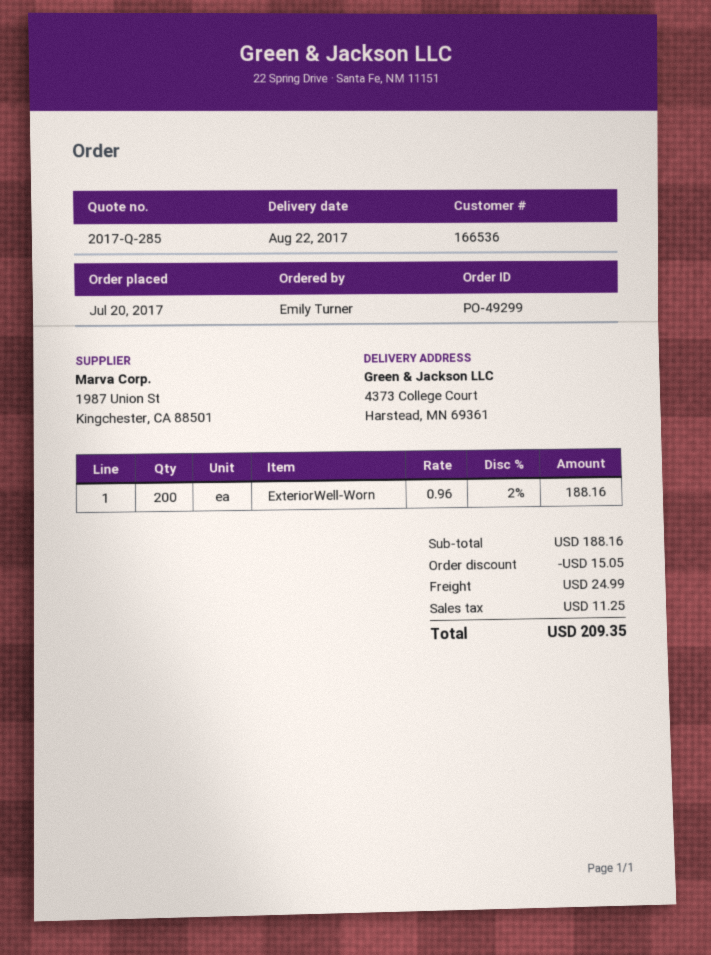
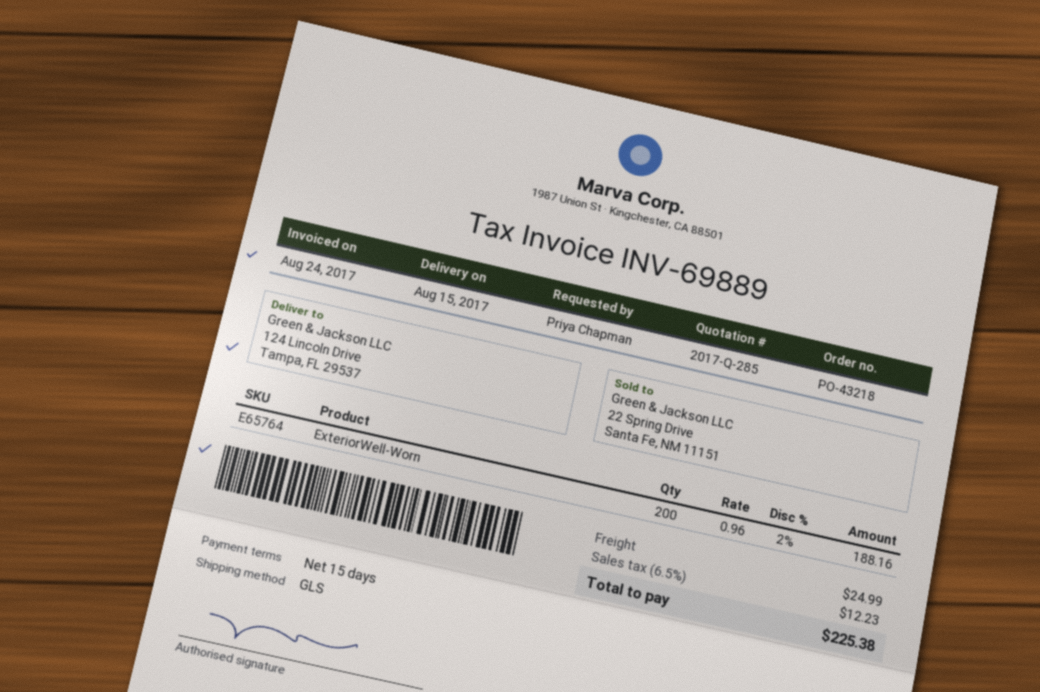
order number: PO-49299 -> PO-43218
delivery date: 2017-08-22 -> 2017-08-15
ordered by: Emily Turner -> Priya Chapman
ship to: 4373 College Court, Harstead, MN 69361 -> 124 Lincoln Drive, Tampa, FL 29537
discount: 15.05 -> none
tax: 11.25 -> 12.23
total: 209.35 -> 225.38

